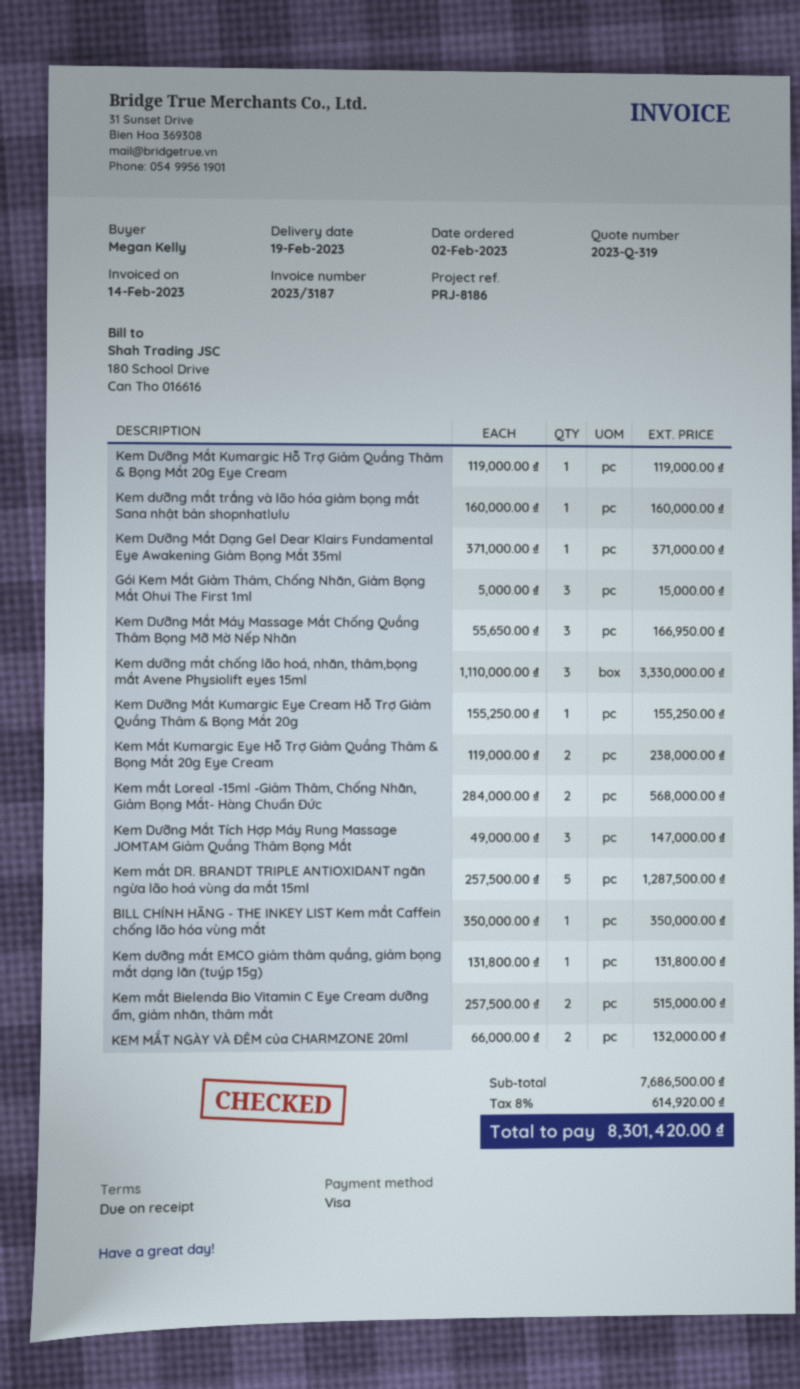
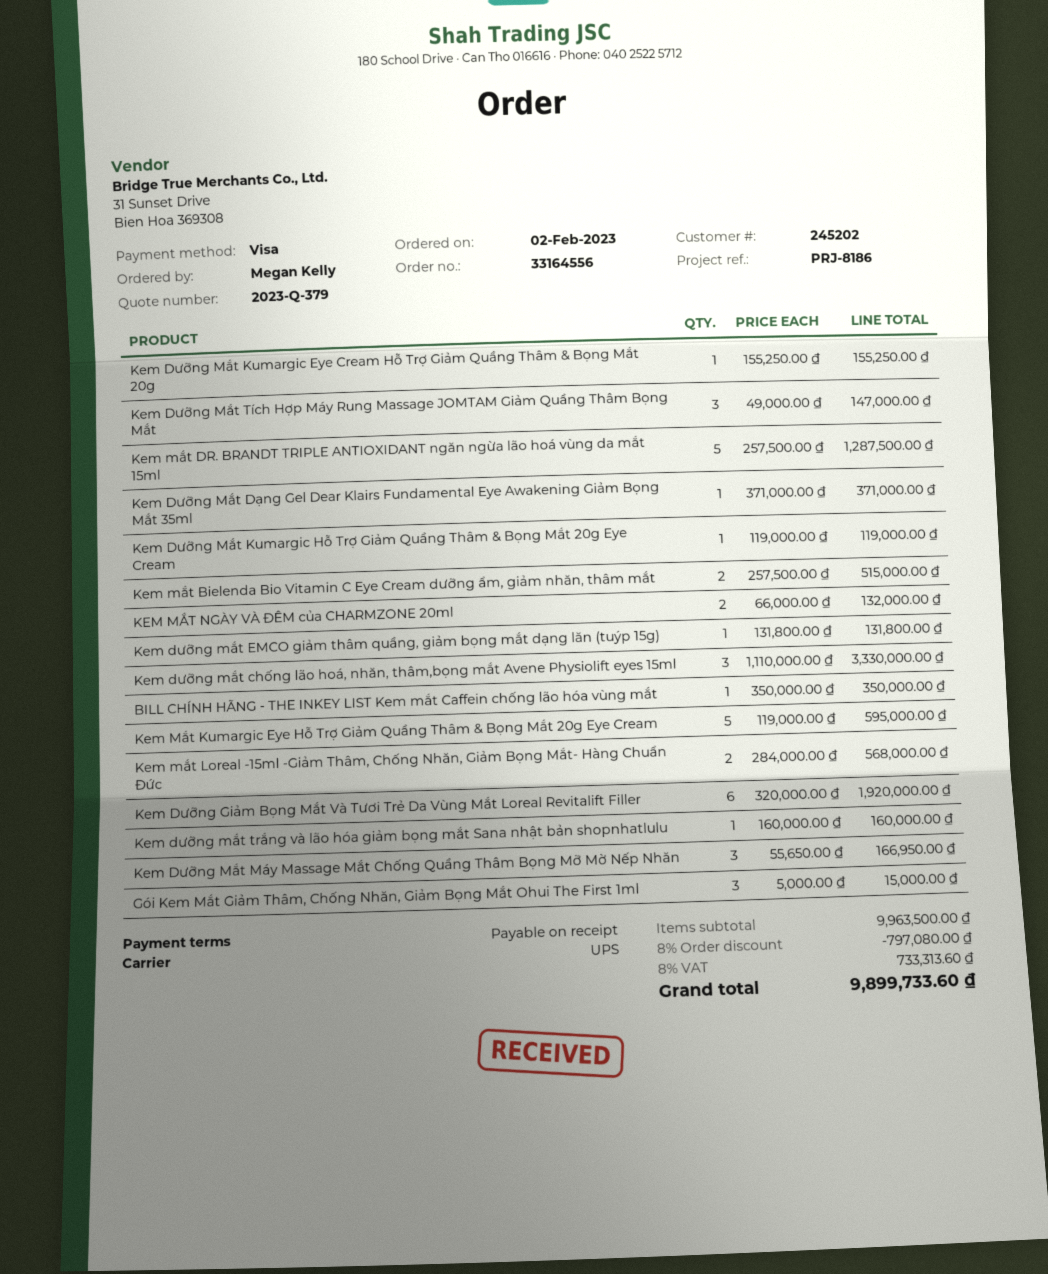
quote number: 2023-Q-319 -> 2023-Q-379
Kem Mắt Kumargic Eye Hỗ Trợ Giảm Quầng Thâm & Bọng Mắt 20g Eye Cream: 2 x 119000.00 = 238000.00 -> 5 x 119000.00 = 595000.00
Kem Dưỡng Giảm Bọng Mắt Và Tươi Trẻ Da Vùng Mắt Loreal Revitalift Filler: none -> 6 x 320000.00 = 1920000.00
subtotal: 7686500.00 -> 9963500.00
discount: none -> 8% = 797080.00
tax: 8% = 614920.00 -> 8% = 733313.60
total: 8301420.00 -> 9899733.60

